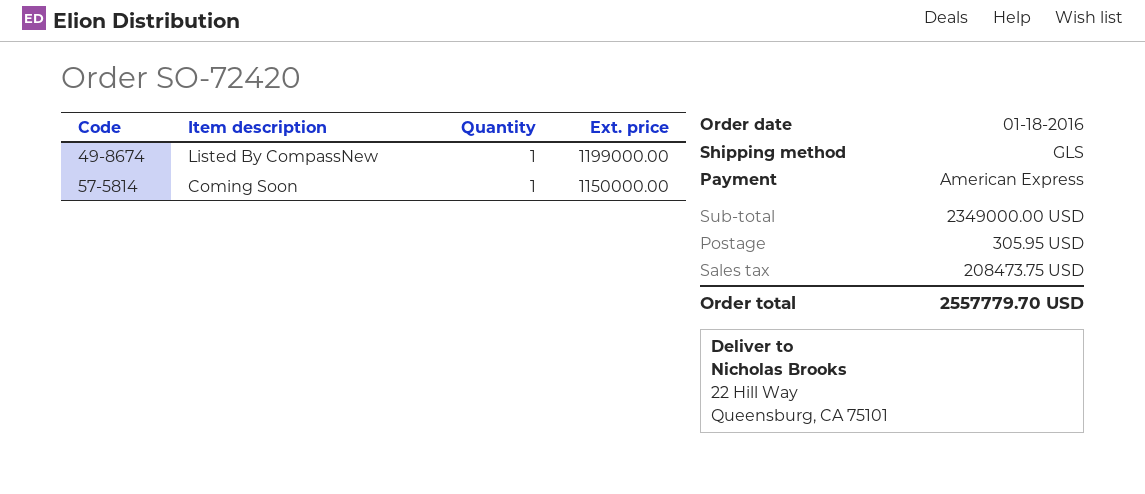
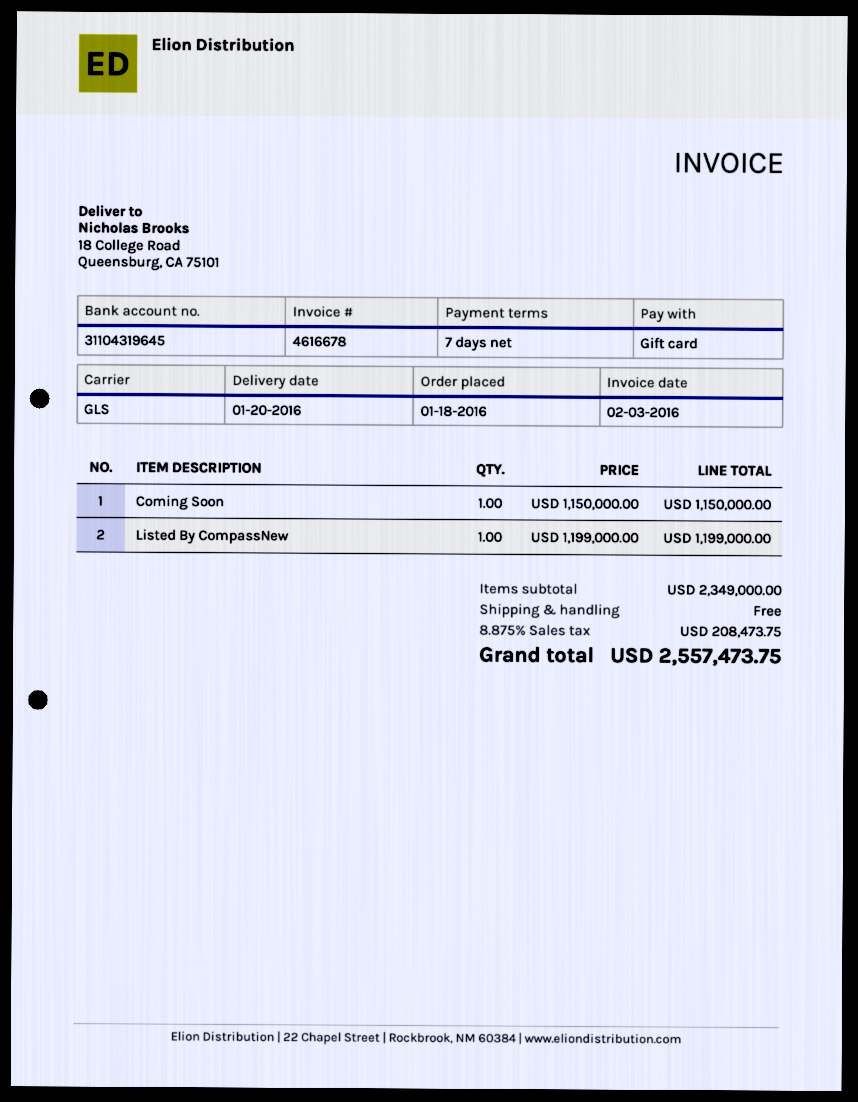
payment method: American Express -> gift card
ship to: 22 Hill Way, Queensburg, CA 75101 -> 18 College Road, Queensburg, CA 75101
shipping: 305.95 -> 0.00
total: 2557779.70 -> 2557473.75

